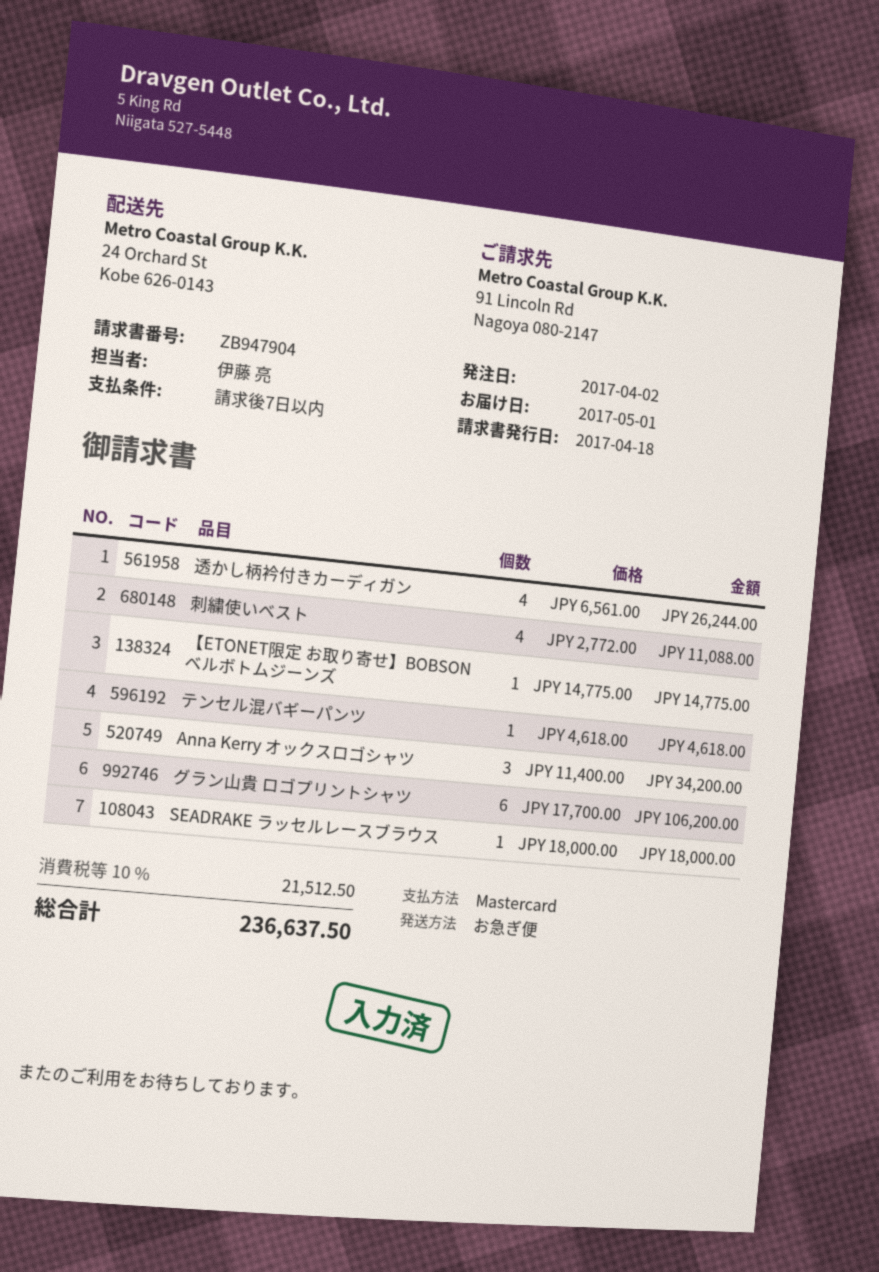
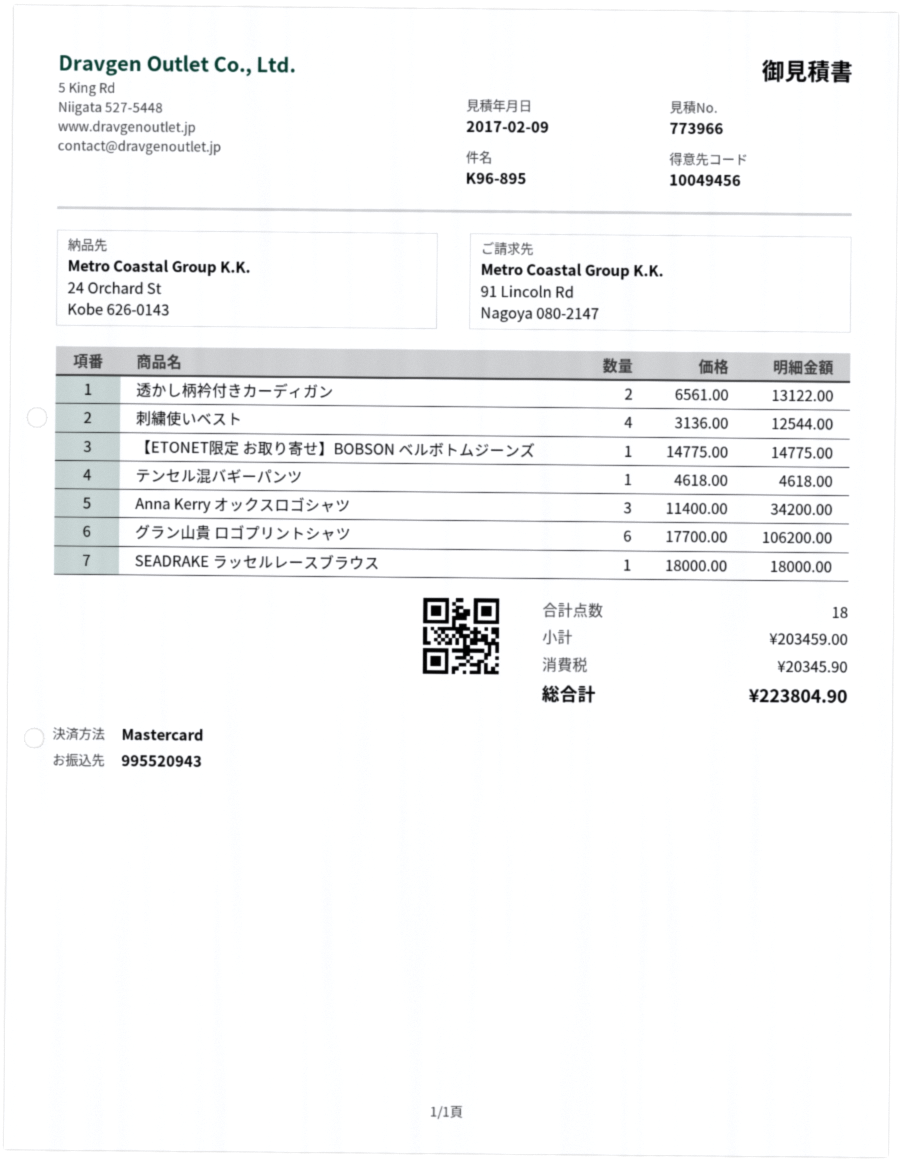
透かし柄衿付きカーディガン: 4 x 6561.00 = 26244.00 -> 2 x 6561.00 = 13122.00
刺繍使いベスト: 4 x 2772.00 = 11088.00 -> 4 x 3136.00 = 12544.00
tax: 21512.50 -> 20345.90
total: 236637.50 -> 223804.90

